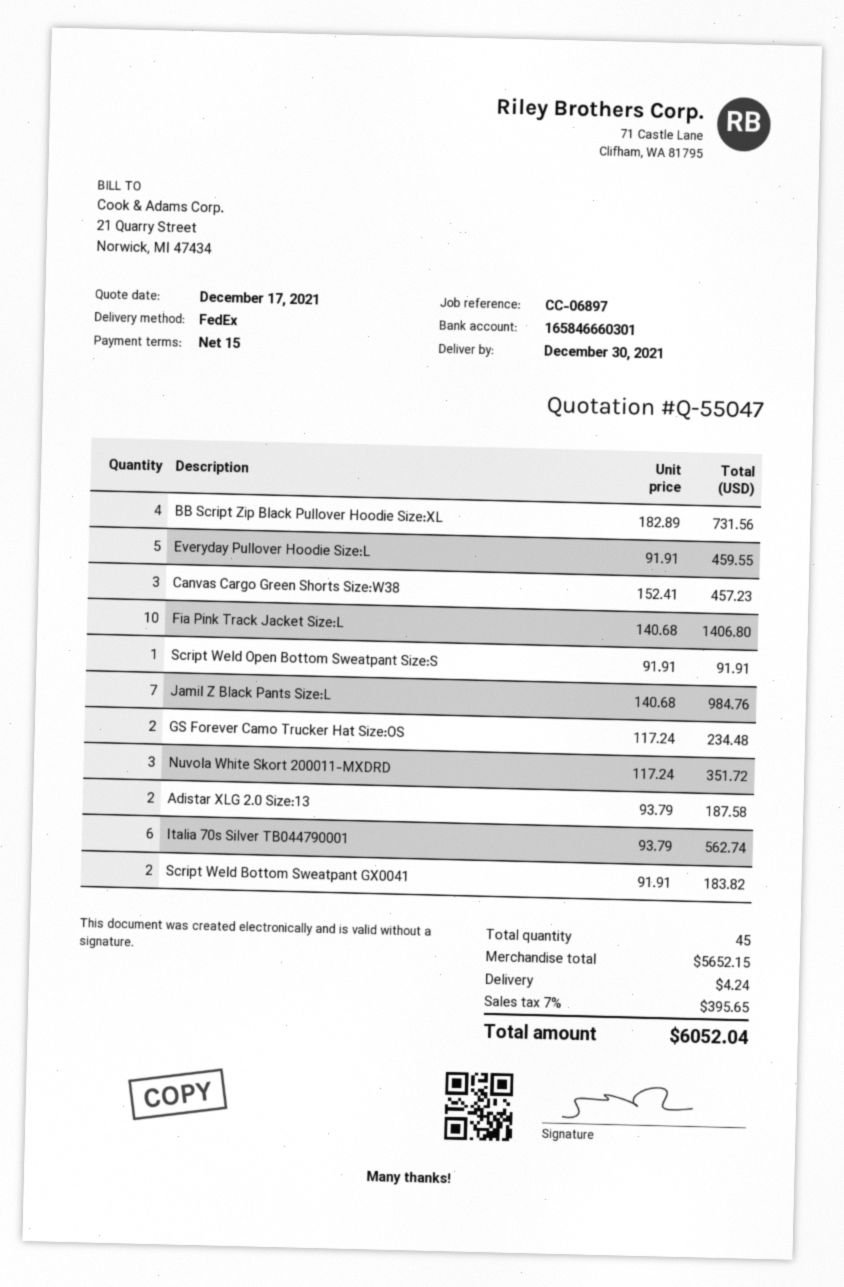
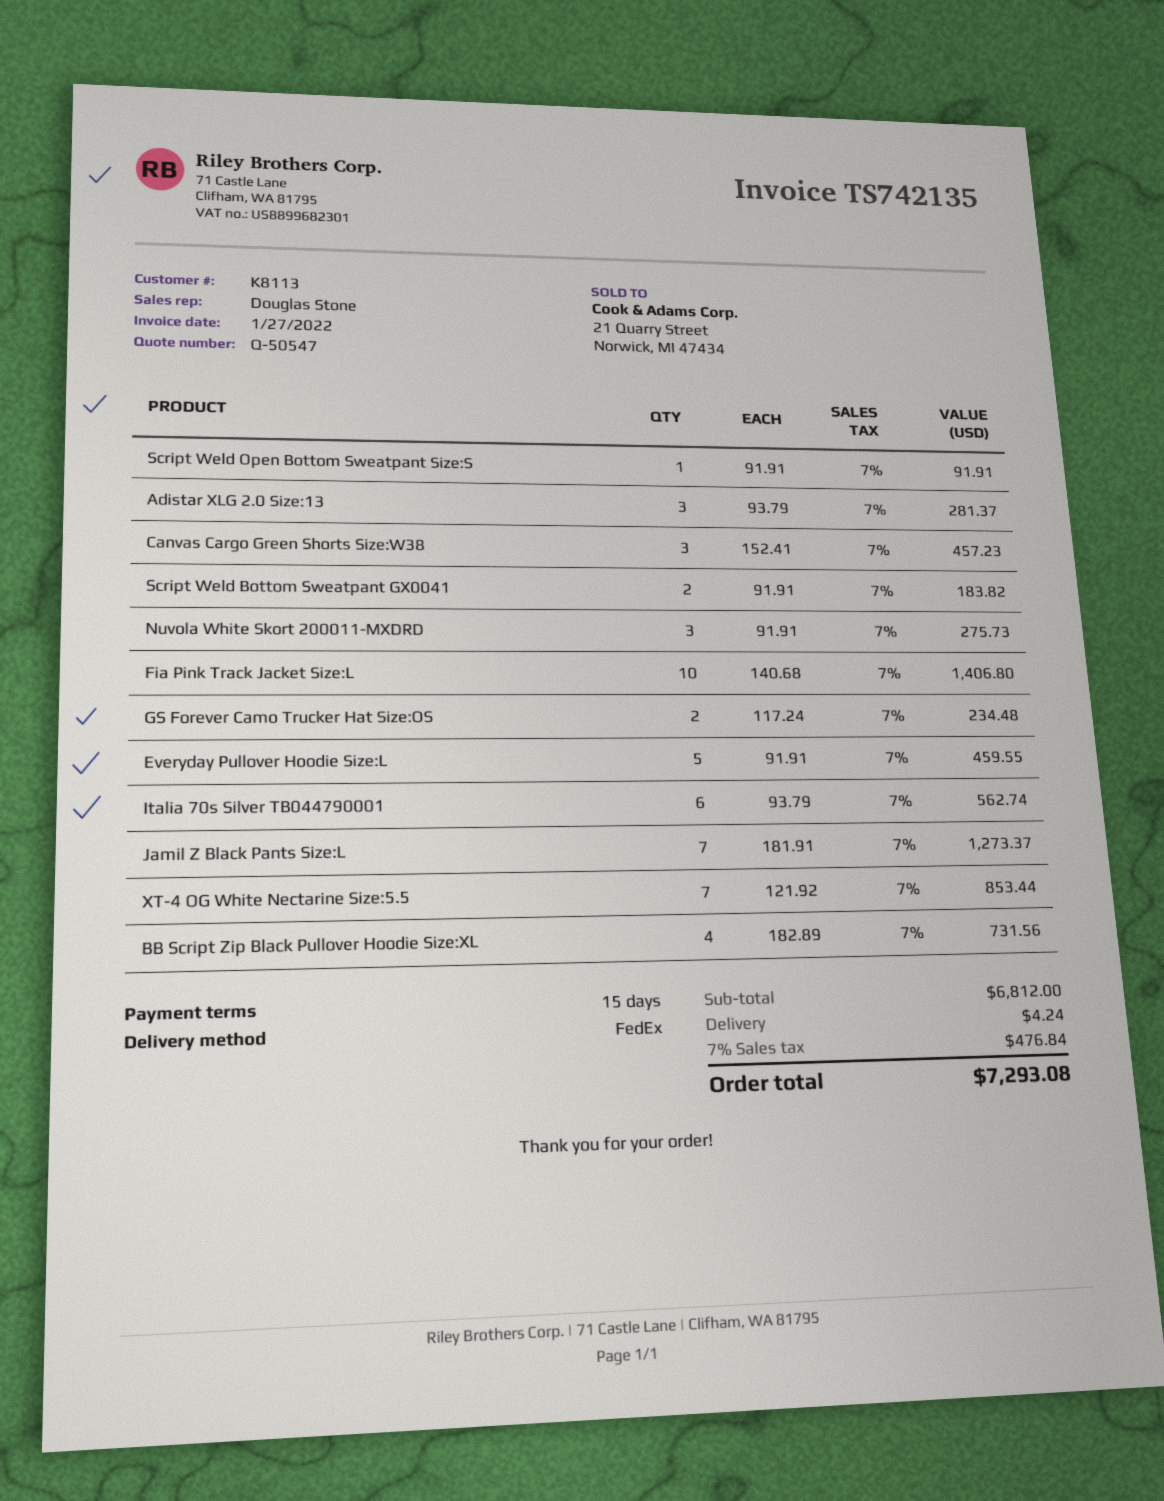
quote number: Q-55047 -> Q-50547
Jamil Z Black Pants Size:L: 7 x 140.68 = 984.76 -> 7 x 181.91 = 1273.37
Nuvola White Skort 200011-MXDRD: 3 x 117.24 = 351.72 -> 3 x 91.91 = 275.73
Adistar XLG 2.0 Size:13: 2 x 93.79 = 187.58 -> 3 x 93.79 = 281.37
XT-4 OG White Nectarine Size:5.5: none -> 7 x 121.92 = 853.44
subtotal: 5652.15 -> 6812.00
tax: 7% = 395.65 -> 7% = 476.84
total: 6052.04 -> 7293.08

